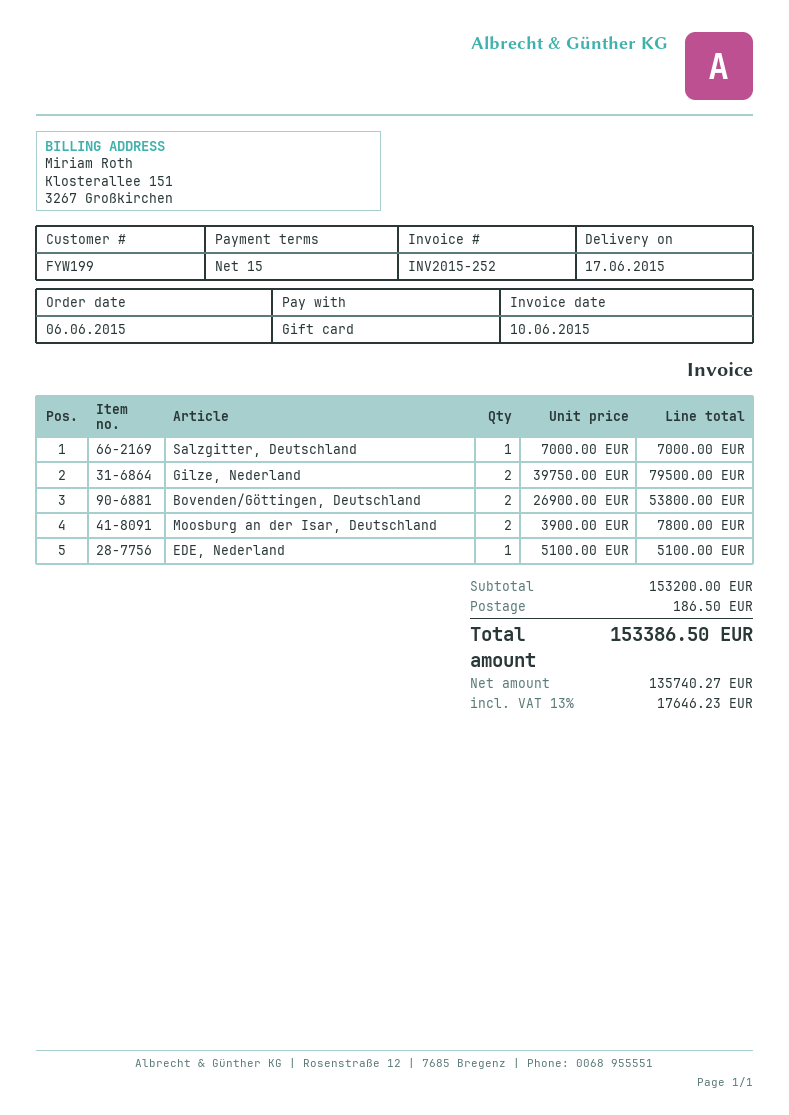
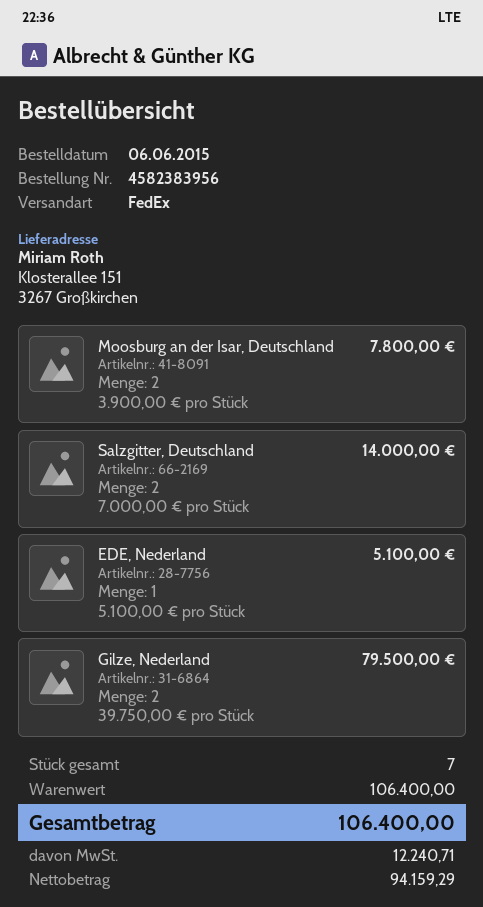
Salzgitter, Deutschland: 1 x 7000.00 = 7000.00 -> 2 x 7000.00 = 14000.00
Bovenden/Göttingen, Deutschland: 2 x 26900.00 = 53800.00 -> none
subtotal: 153200.00 -> 106400.00
shipping: 186.50 -> none
net: 135740.27 -> 94159.29
tax: 17646.23 -> 12240.71
total: 153386.50 -> 106400.00

